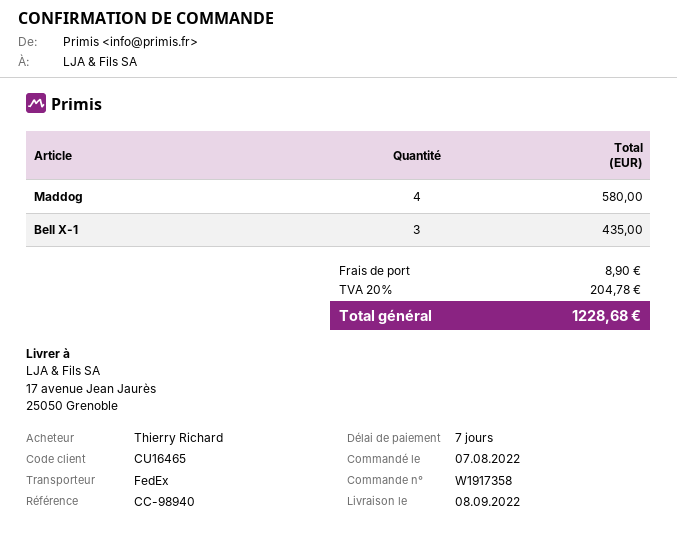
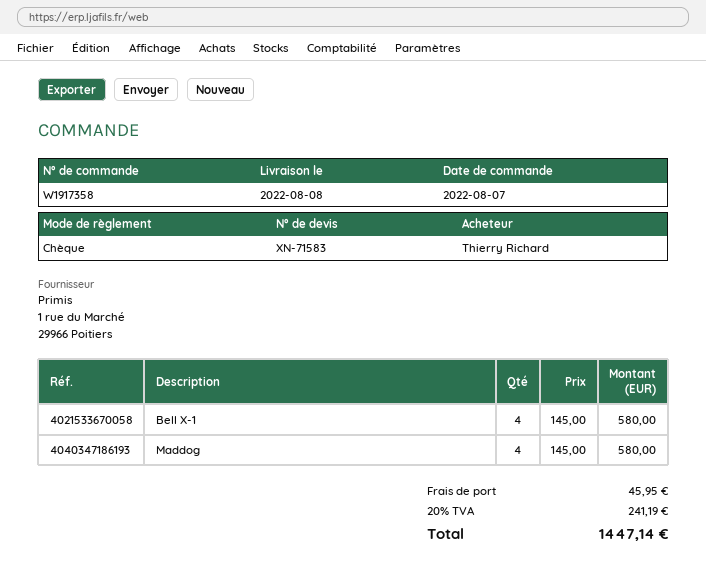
delivery date: 2022-09-08 -> 2022-08-08
Bell X-1: 3 for 435.00 -> 4 for 580.00
shipping: 8.90 -> 45.95
tax: 20% = 204.78 -> 20% = 241.19
total: 1228.68 -> 1447.14

